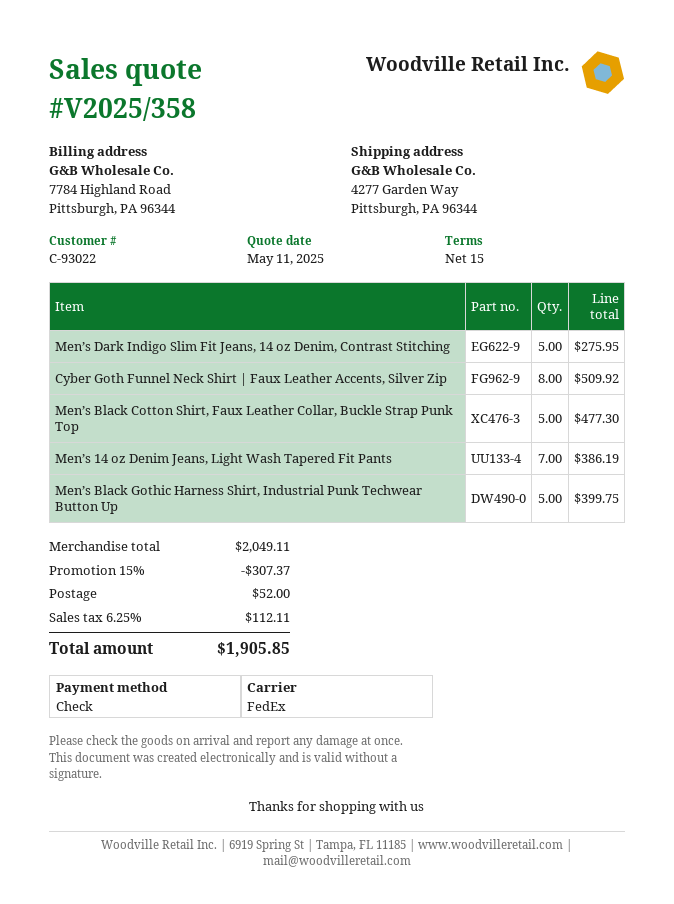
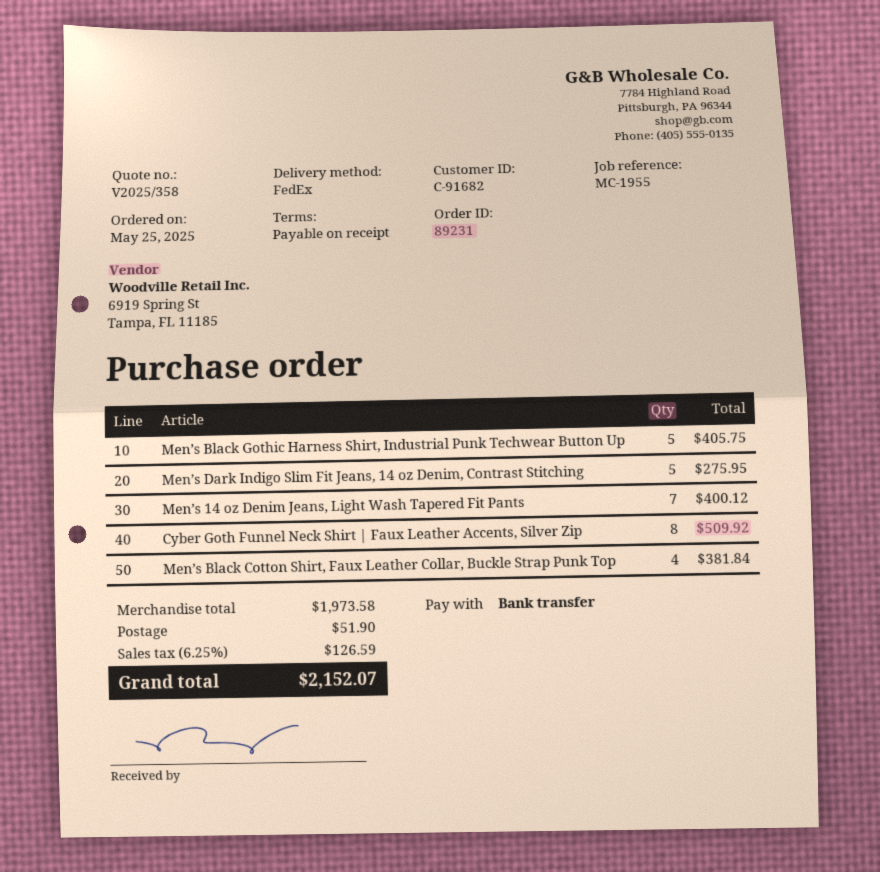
payment terms: 15 days -> on receipt
customer number: C-93022 -> C-91682
payment method: cheque -> bank transfer
Men’s Black Cotton Shirt, Faux Leather Collar, Buckle Strap Punk Top: 5 for 477.30 -> 4 for 381.84
Men’s 14 oz Denim Jeans, Light Wash Tapered Fit Pants: 7 for 386.19 -> 7 for 400.12
Men’s Black Gothic Harness Shirt, Industrial Punk Techwear Button Up: 5 for 399.75 -> 5 for 405.75
subtotal: 2049.11 -> 1973.58
discount: 15% = 307.37 -> none
shipping: 52.00 -> 51.90
tax: 6.25% = 112.11 -> 6.25% = 126.59
total: 1905.85 -> 2152.07

